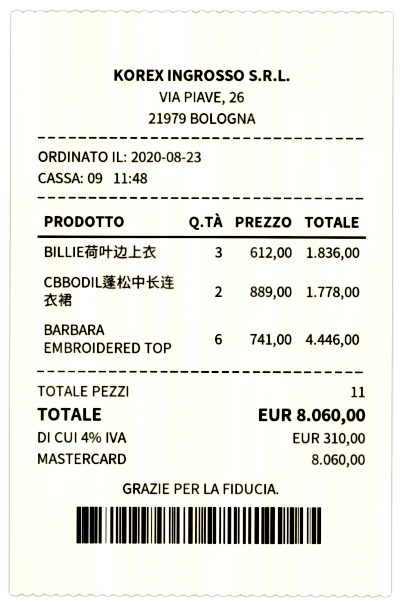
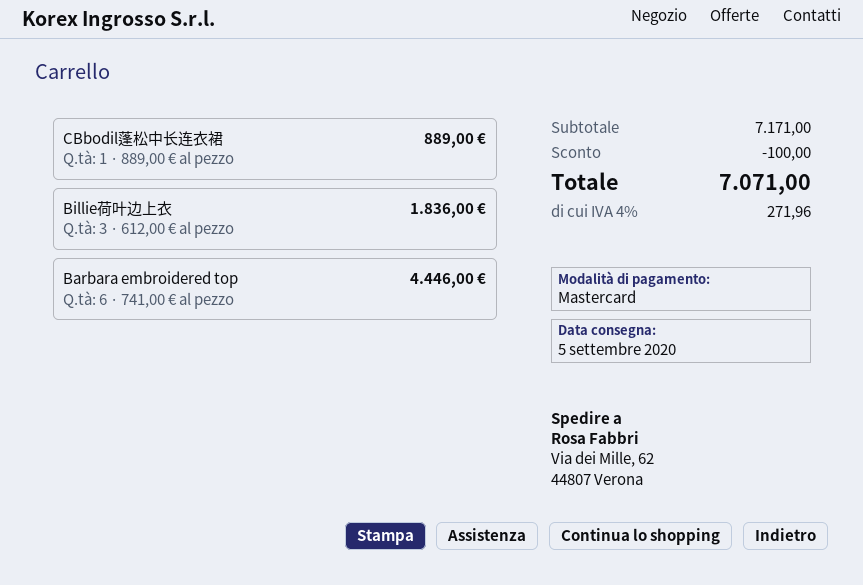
CBBODIL蓬松中长连衣裙: 2 x 889.00 = 1778.00 -> 1 x 889.00 = 889.00
discount: none -> 100.00
tax: 4% = 310.00 -> 4% = 271.96
total: 8060.00 -> 7071.00

